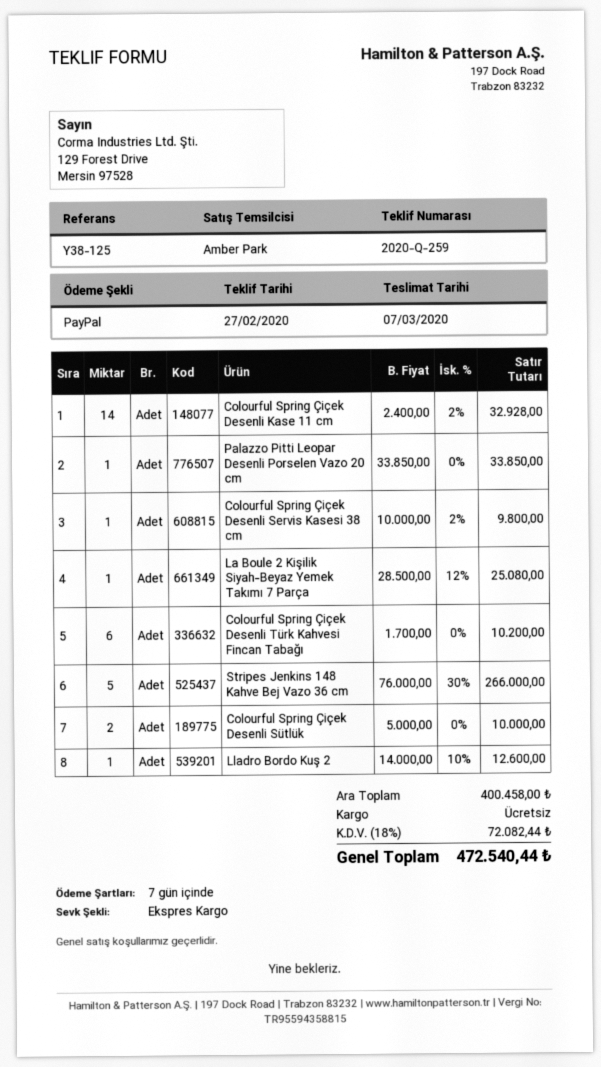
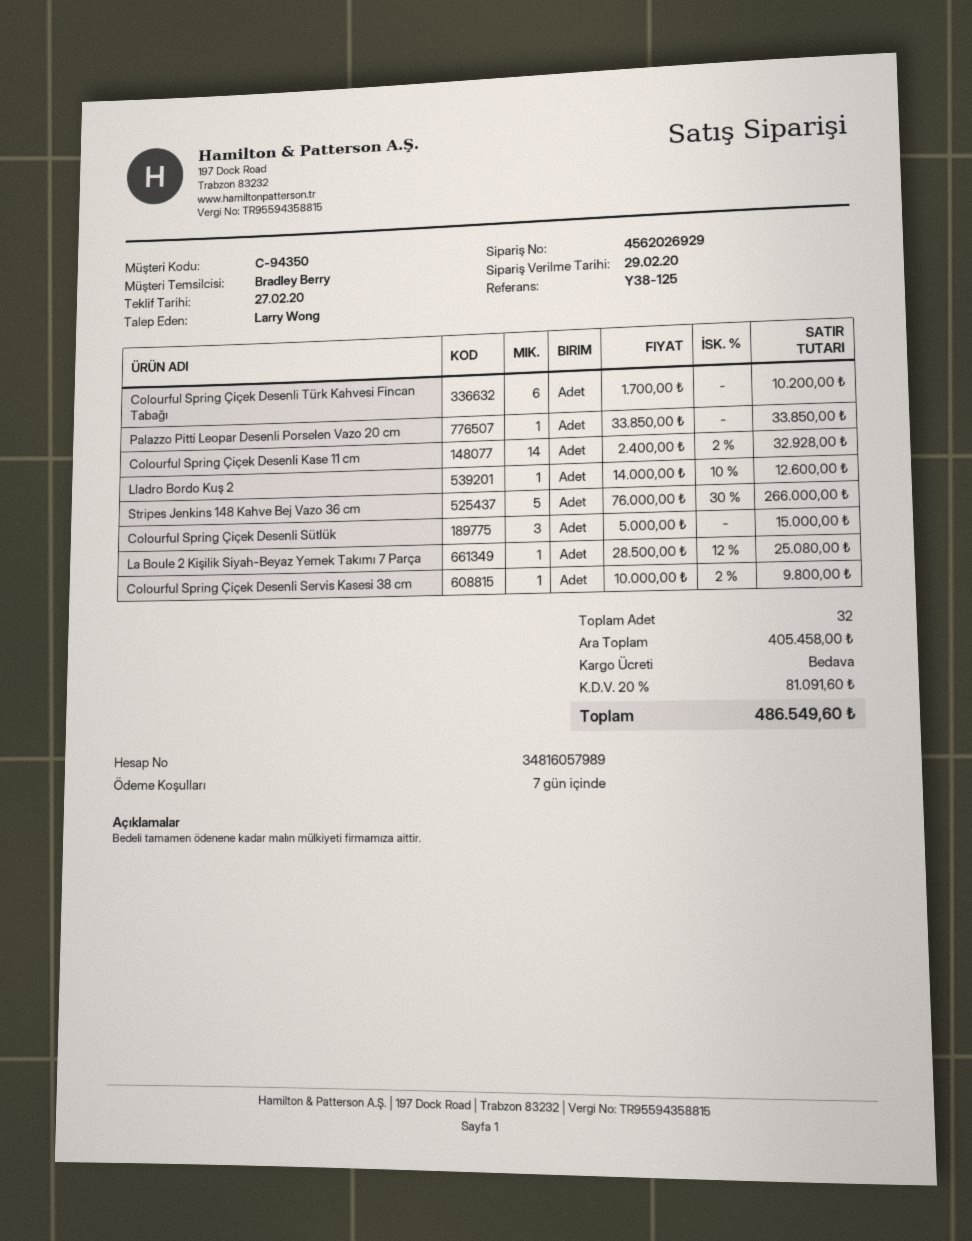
sales rep: Amber Park -> Bradley Berry
Colourful Spring Çiçek Desenli Sütlük: 2 x 5000.00 = 10000.00 -> 3 x 5000.00 = 15000.00
subtotal: 400458.00 -> 405458.00
tax: 18% = 72082.44 -> 20% = 81091.60
total: 472540.44 -> 486549.60

